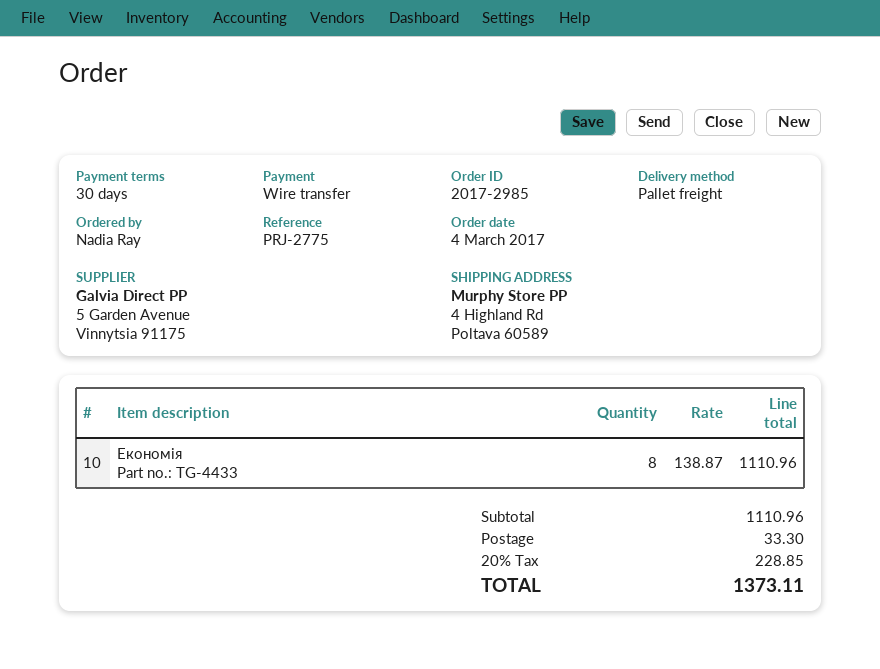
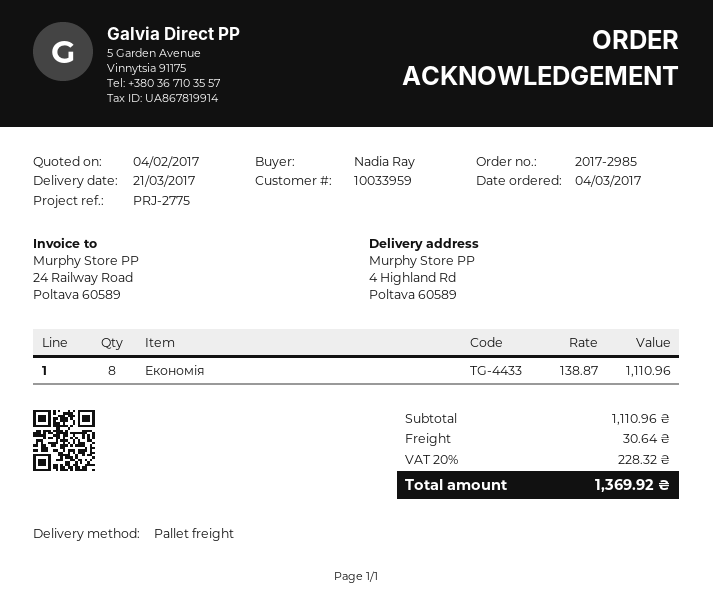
shipping: 33.30 -> 30.64
tax: 20% = 228.85 -> 20% = 228.32
total: 1373.11 -> 1369.92

